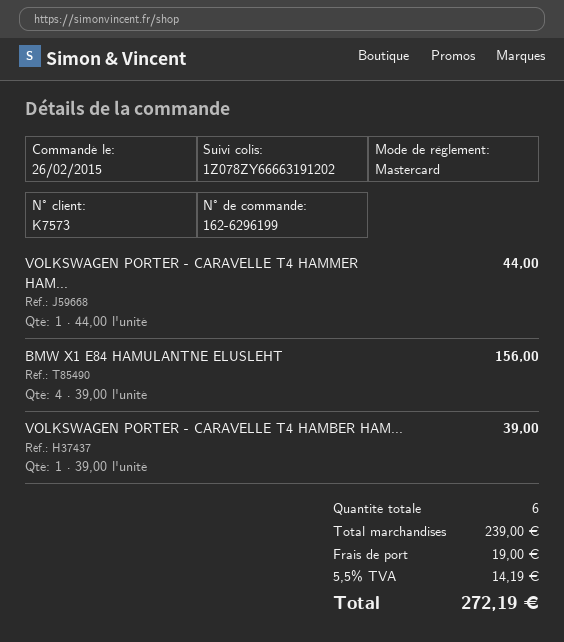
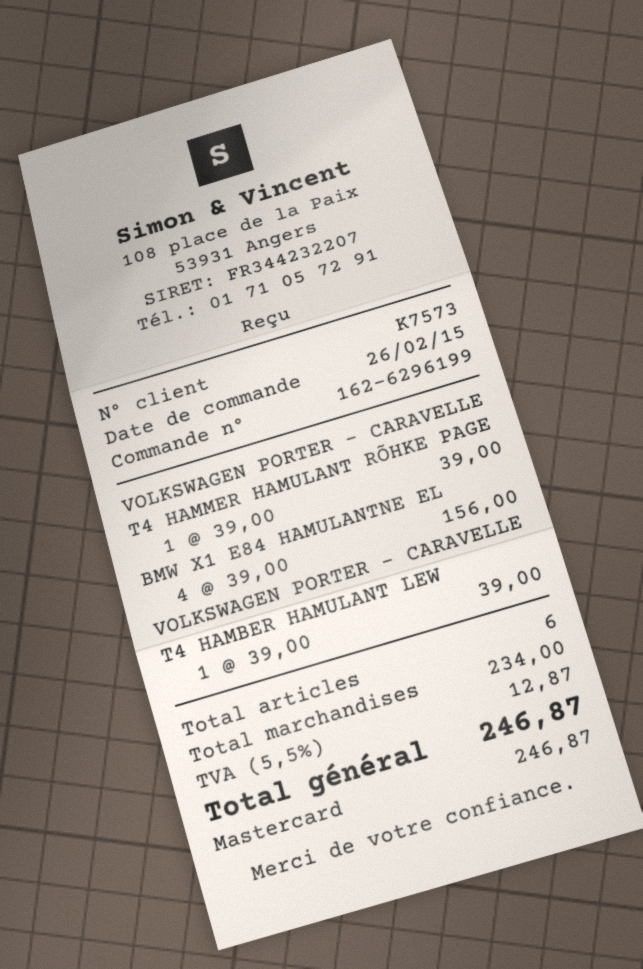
VOLKSWAGEN PORTER - CARAVELLE T4 HAMMER HAM...: 1 x 44.00 = 44.00 -> 1 x 39.00 = 39.00
subtotal: 239.00 -> 234.00
shipping: 19.00 -> none
tax: 5.5% = 14.19 -> 5.5% = 12.87
total: 272.19 -> 246.87

